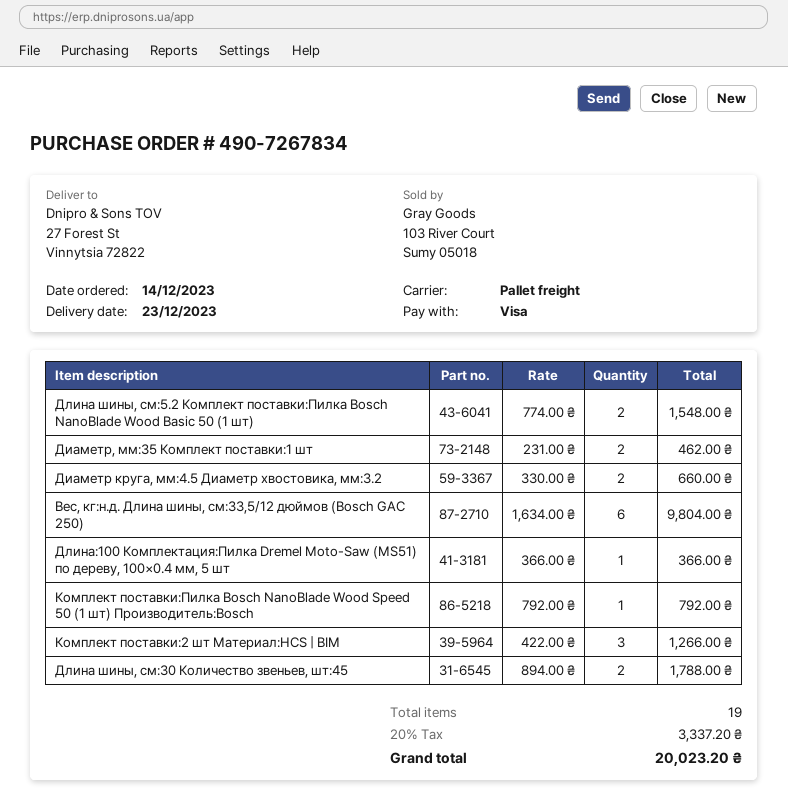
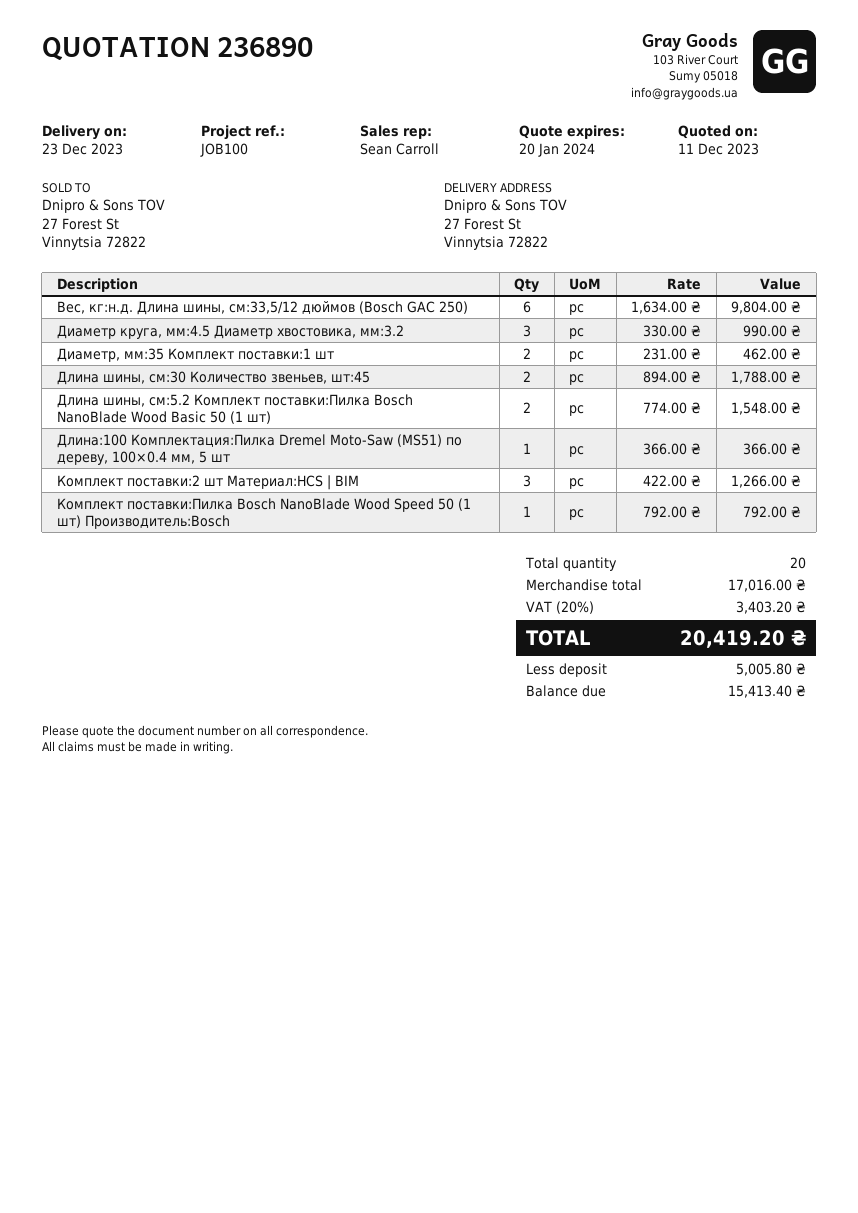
Диаметр круга, мм:4.5 Диаметр хвостовика, мм:3.2: 2 x 330.00 = 660.00 -> 3 x 330.00 = 990.00
total quantity: 19 -> 20
tax: 20% = 3337.20 -> 20% = 3403.20
total: 20023.20 -> 20419.20

